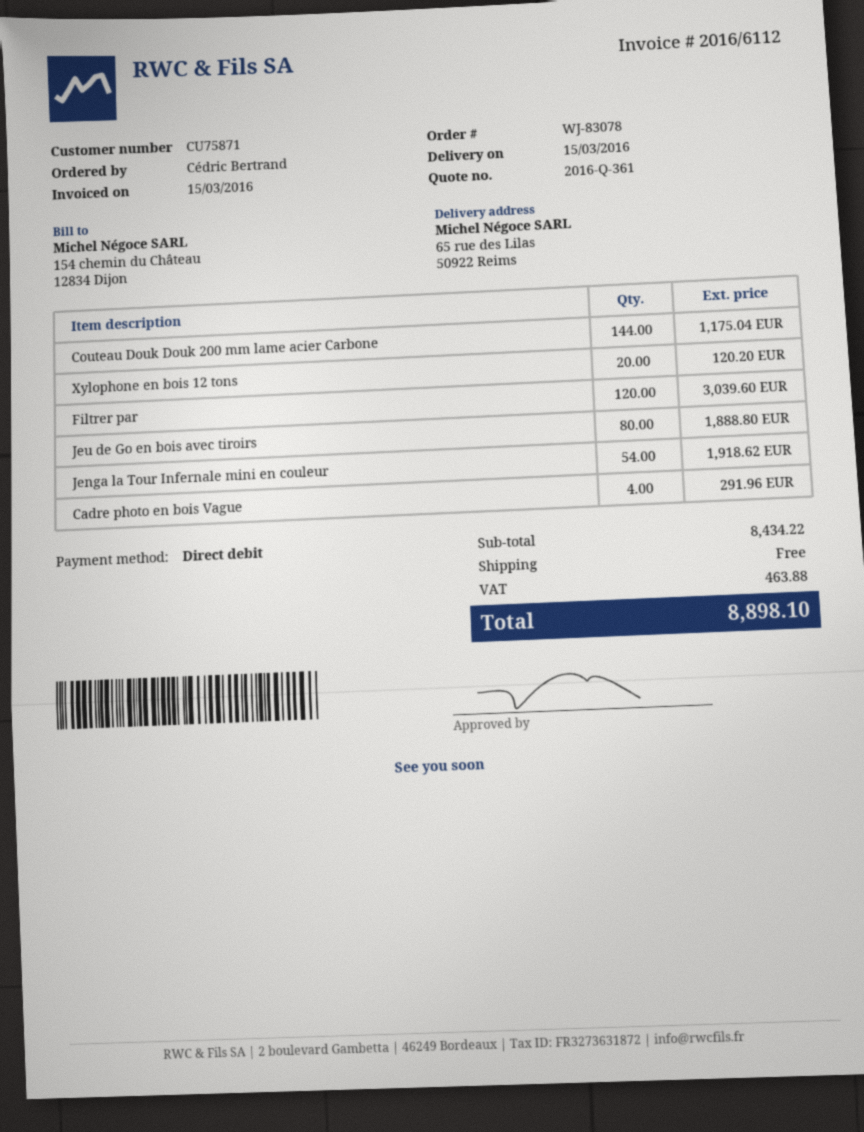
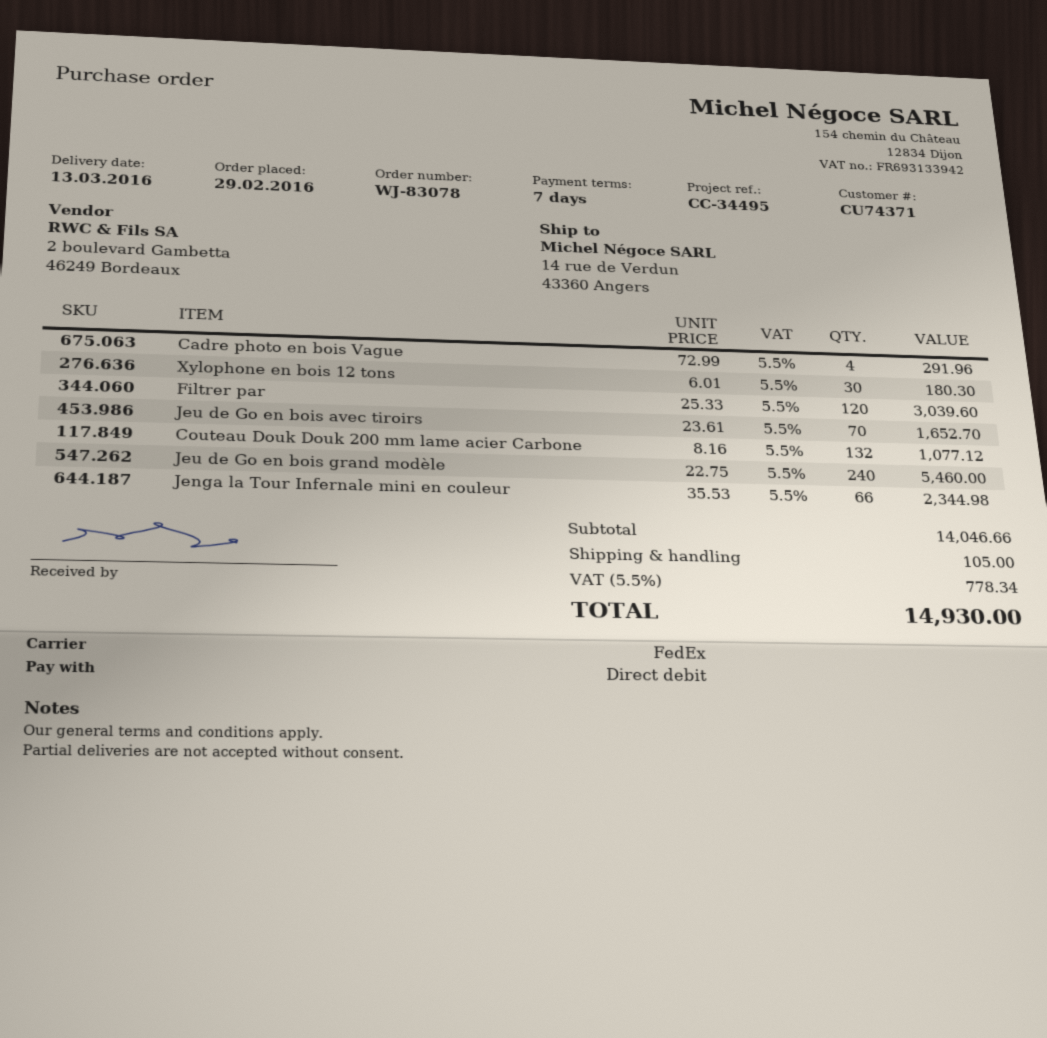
delivery date: 2016-03-15 -> 2016-03-13
customer number: CU75871 -> CU74371
ship to: 65 rue des Lilas, 50922 Reims -> 14 rue de Verdun, 43360 Angers
Couteau Douk Douk 200 mm lame acier Carbone: 144 for 1175.04 -> 132 for 1077.12
Xylophone en bois 12 tons: 20 for 120.20 -> 30 for 180.30
Jeu de Go en bois avec tiroirs: 80 for 1888.80 -> 70 for 1652.70
Jenga la Tour Infernale mini en couleur: 54 for 1918.62 -> 66 for 2344.98
Jeu de Go en bois grand modèle: none -> 240 for 5460.00
subtotal: 8434.22 -> 14046.66
shipping: 0.00 -> 105.00
tax: 463.88 -> 778.34
total: 8898.10 -> 14930.00

